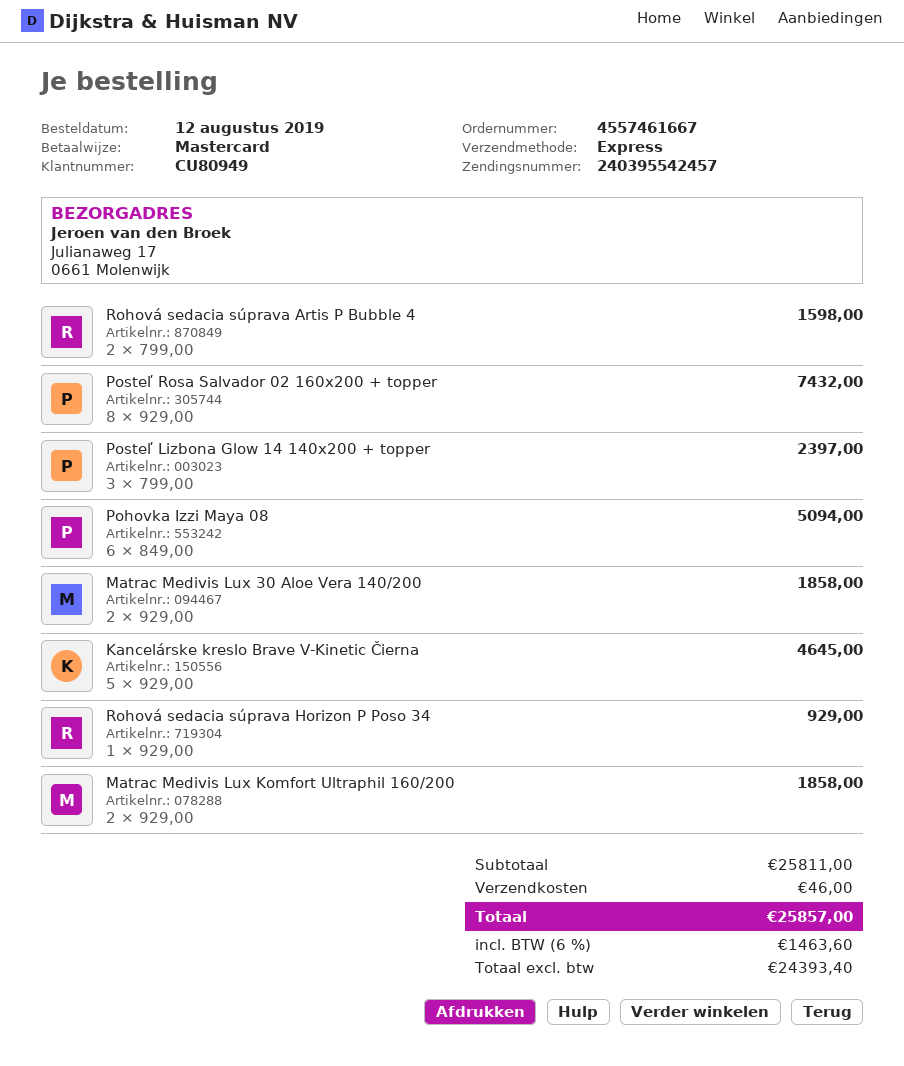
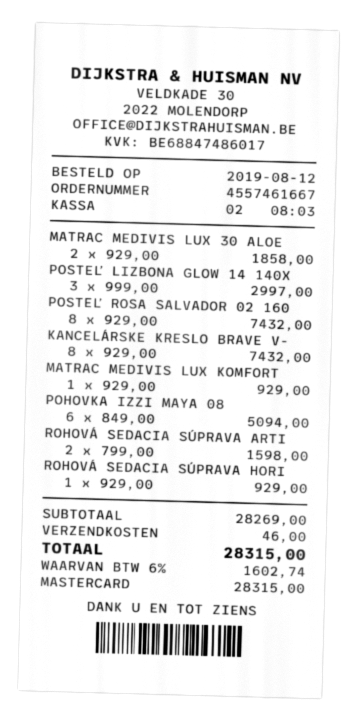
Posteľ Lizbona Glow 14 140x200 + topper: 3 x 799.00 = 2397.00 -> 3 x 999.00 = 2997.00
Kancelárske kreslo Brave V-Kinetic Čierna: 5 x 929.00 = 4645.00 -> 8 x 929.00 = 7432.00
Matrac Medivis Lux Komfort Ultraphil 160/200: 2 x 929.00 = 1858.00 -> 1 x 929.00 = 929.00
subtotal: 25811.00 -> 28269.00
tax: 6% = 1463.60 -> 6% = 1602.74
total: 25857.00 -> 28315.00

